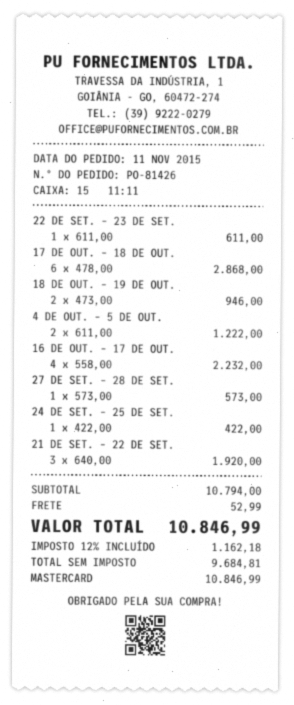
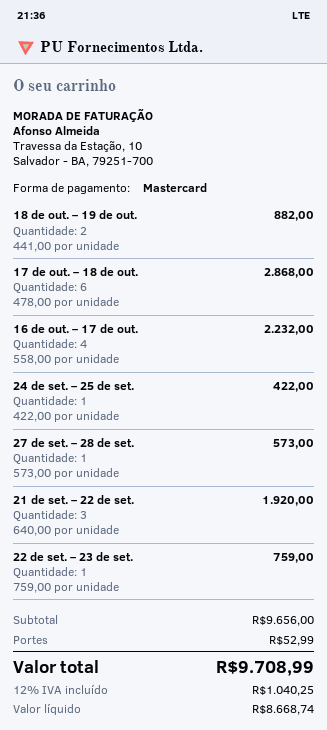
22 DE SET. – 23 DE SET.: 1 x 611.00 = 611.00 -> 1 x 759.00 = 759.00
18 DE OUT. – 19 DE OUT.: 2 x 473.00 = 946.00 -> 2 x 441.00 = 882.00
4 DE OUT. – 5 DE OUT.: 2 x 611.00 = 1222.00 -> none
subtotal: 10794.00 -> 9656.00
net: 9684.81 -> 8668.74
tax: 12% = 1162.18 -> 12% = 1040.25
total: 10846.99 -> 9708.99

